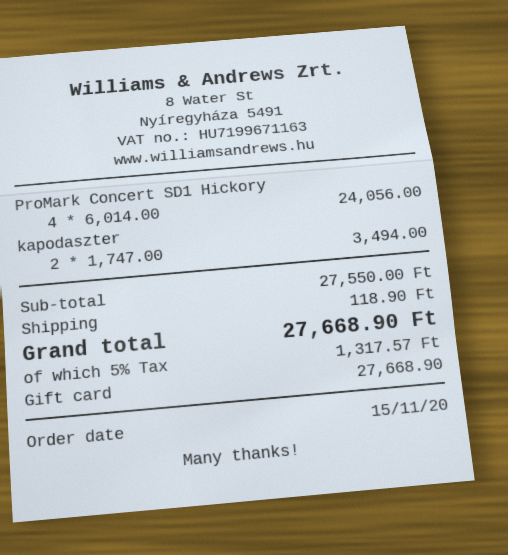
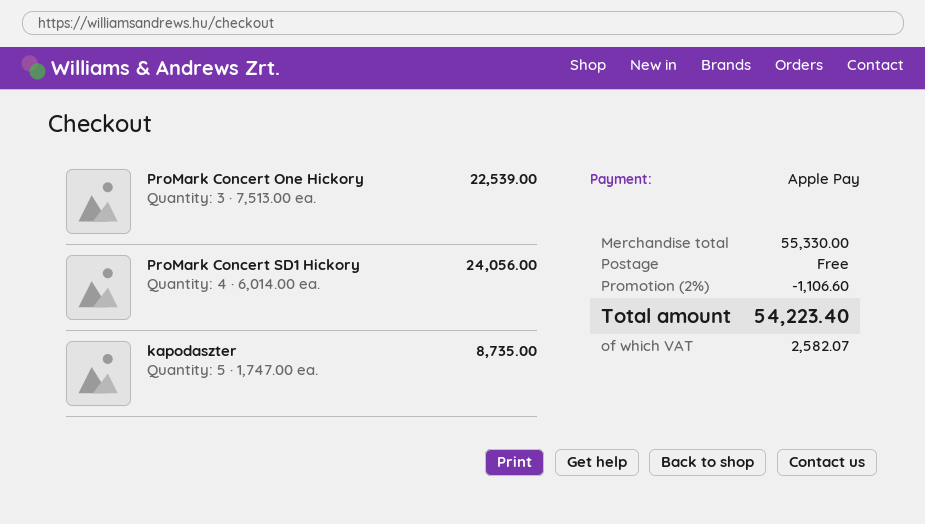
payment method: gift card -> Apple Pay
kapodaszter: 2 x 1747.00 = 3494.00 -> 5 x 1747.00 = 8735.00
ProMark Concert One Hickory: none -> 3 x 7513.00 = 22539.00
subtotal: 27550.00 -> 55330.00
discount: none -> 2% = 1106.60
shipping: 118.90 -> 0.00
tax: 1317.57 -> 2582.07
total: 27668.90 -> 54223.40

